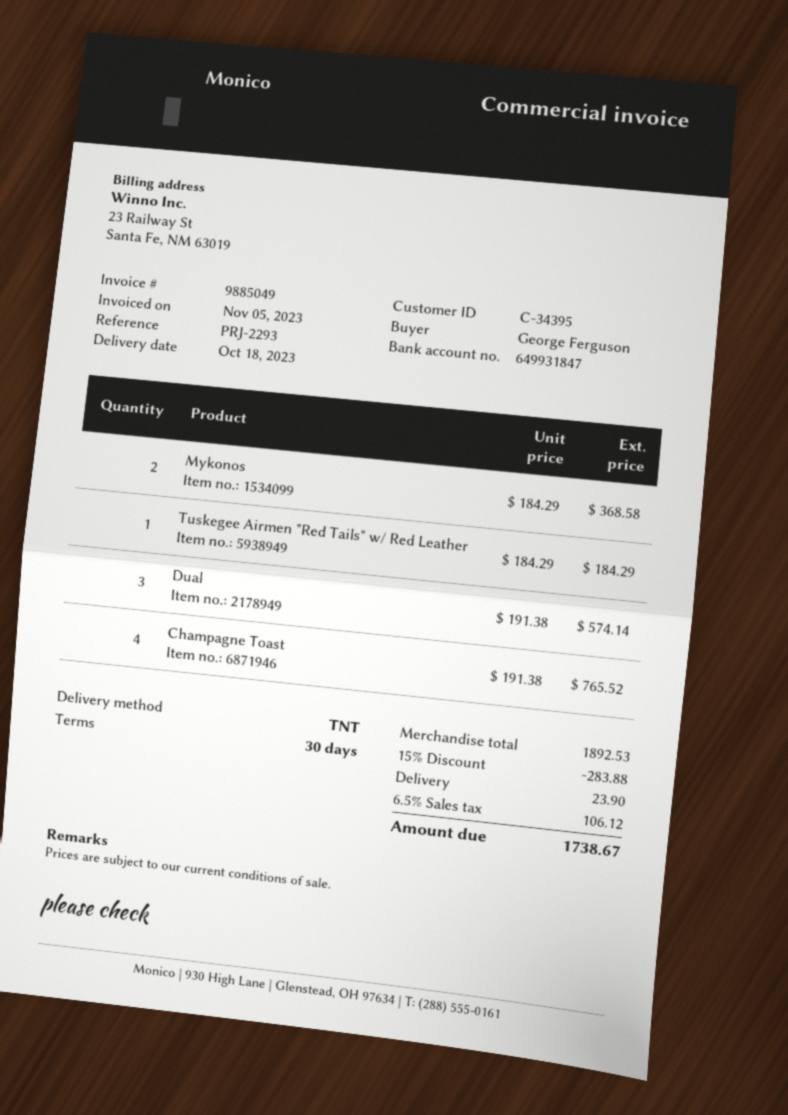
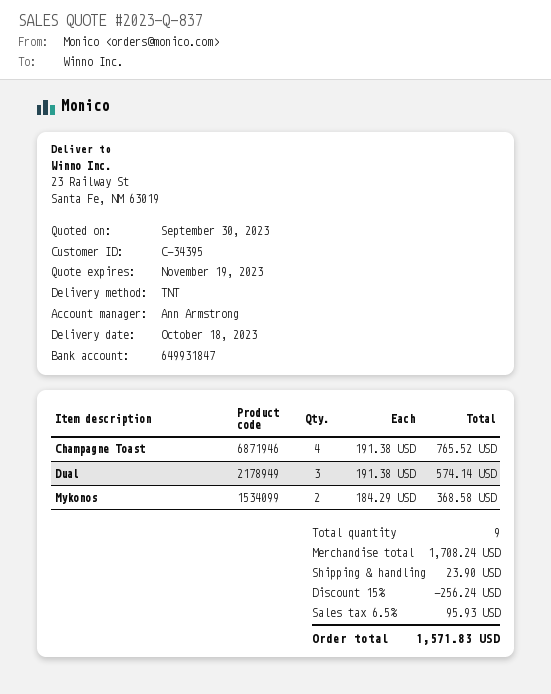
Tuskegee Airmen "Red Tails" w/ Red Leather: 1 x 184.29 = 184.29 -> none
subtotal: 1892.53 -> 1708.24
discount: 15% = 283.88 -> 15% = 256.24
tax: 6.5% = 106.12 -> 6.5% = 95.93
total: 1738.67 -> 1571.83

